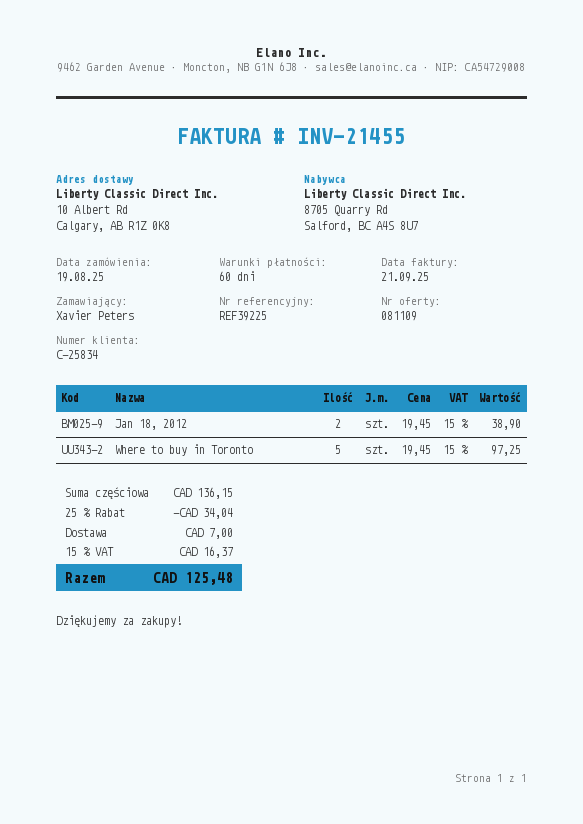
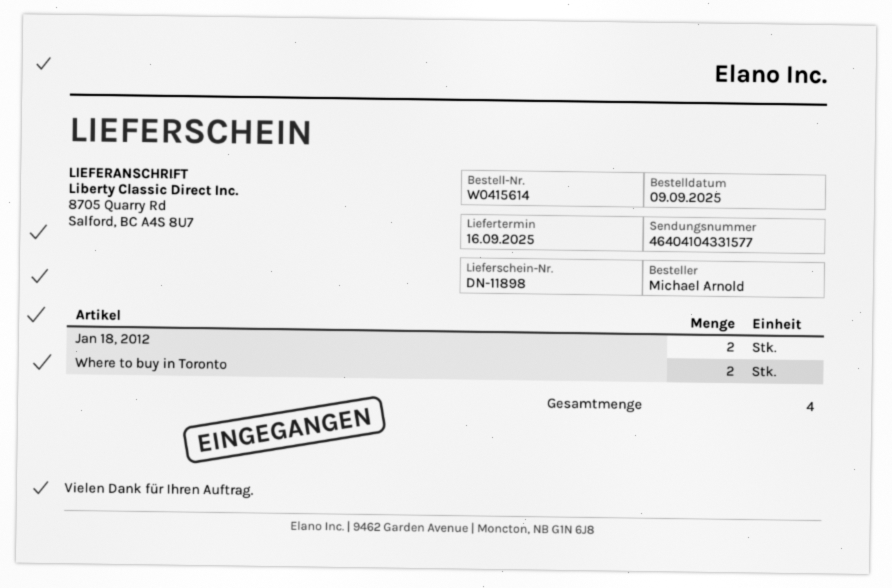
order date: 2025-08-19 -> 2025-09-09
ordered by: Xavier Peters -> Michael Arnold
ship to: 10 Albert Rd, Calgary, AB R1Z 0K8 -> 8705 Quarry Rd, Salford, BC A4S 8U7
Where to buy in Toronto: 5 -> 2

